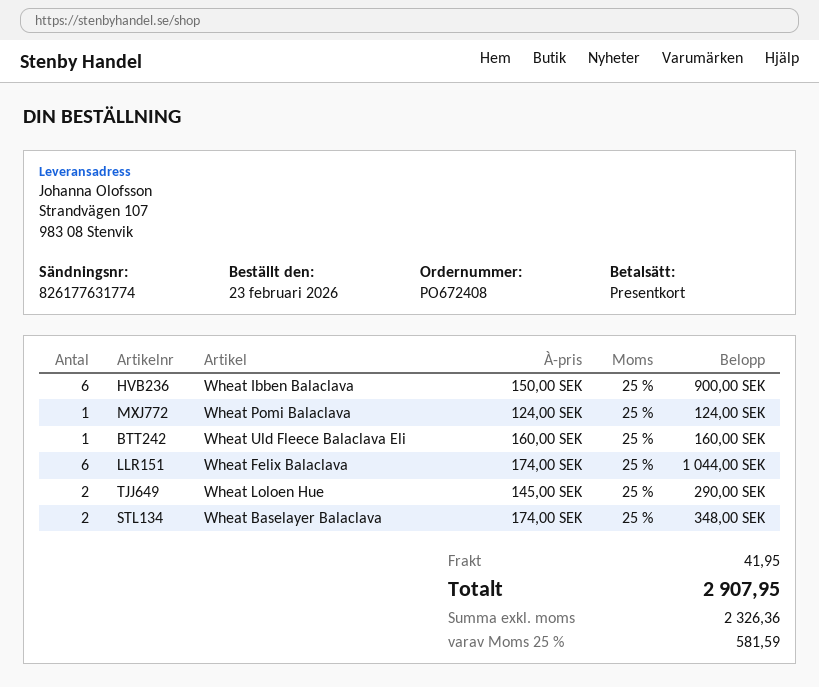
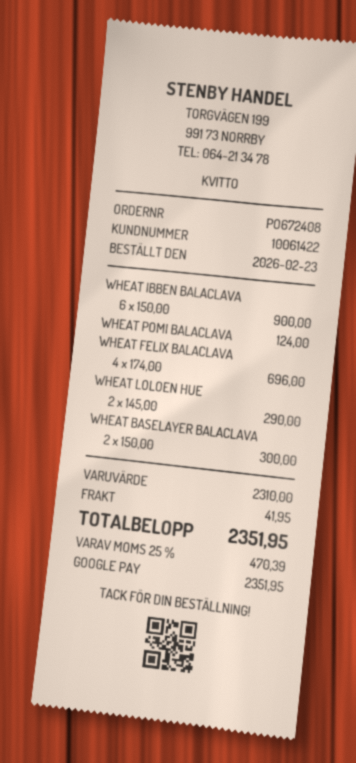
payment method: gift card -> Google Pay
Wheat Uld Fleece Balaclava Eli: 1 x 160.00 = 160.00 -> none
Wheat Felix Balaclava: 6 x 174.00 = 1044.00 -> 4 x 174.00 = 696.00
Wheat Baselayer Balaclava: 2 x 174.00 = 348.00 -> 2 x 150.00 = 300.00
tax: 25% = 581.59 -> 25% = 470.39
total: 2907.95 -> 2351.95

